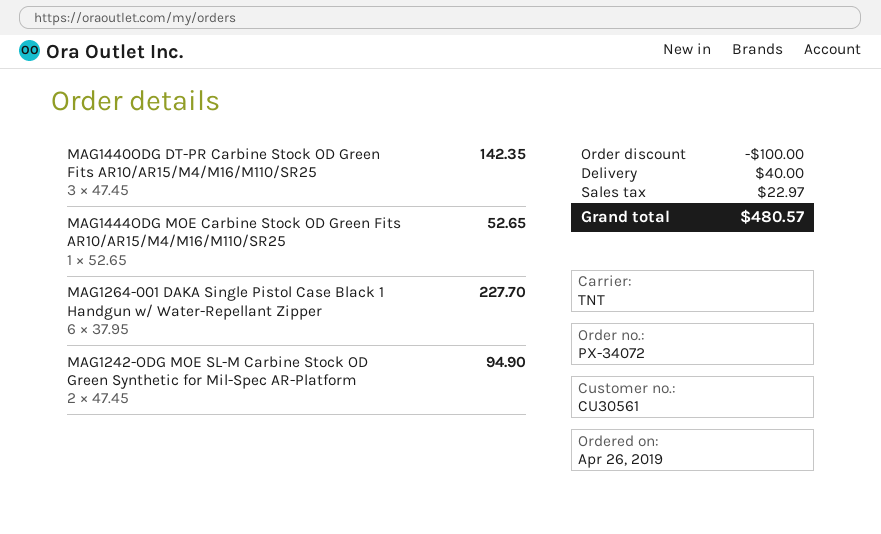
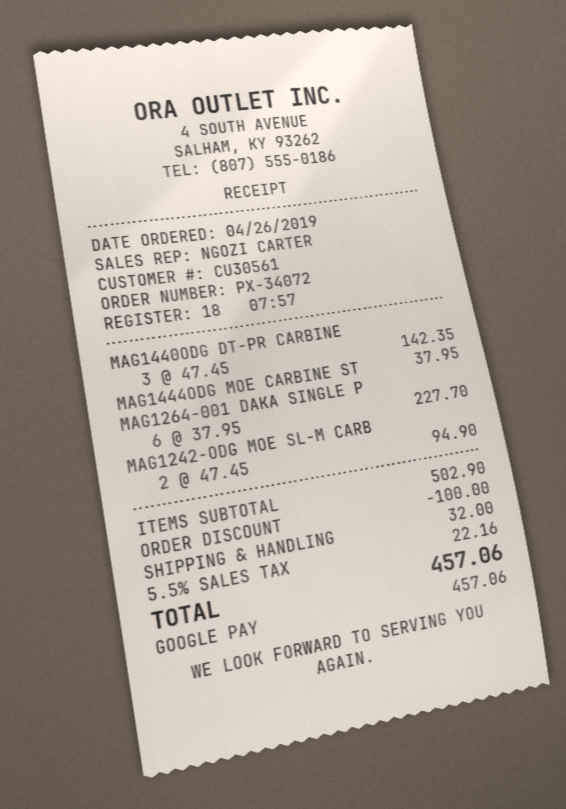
MAG1444ODG MOE Carbine Stock OD Green Fits AR10/AR15/M4/M16/M110/SR25: 1 x 52.65 = 52.65 -> 1 x 37.95 = 37.95
shipping: 40.00 -> 32.00
tax: 22.97 -> 22.16
total: 480.57 -> 457.06

